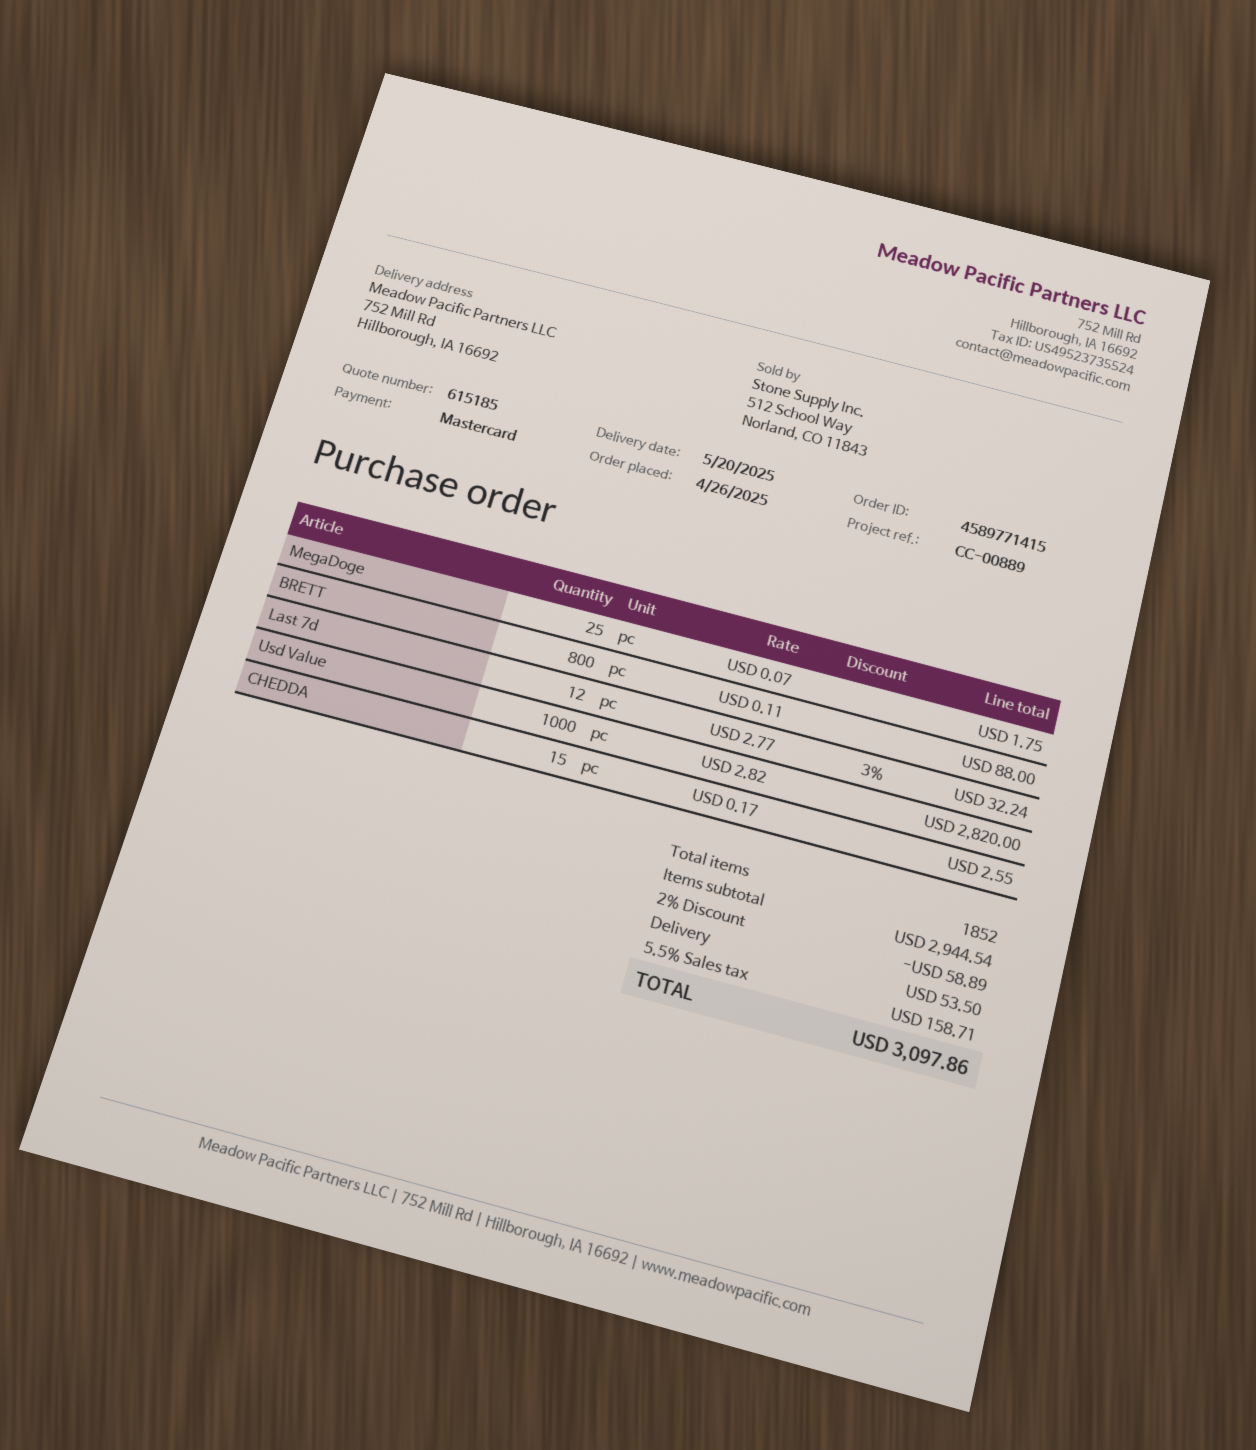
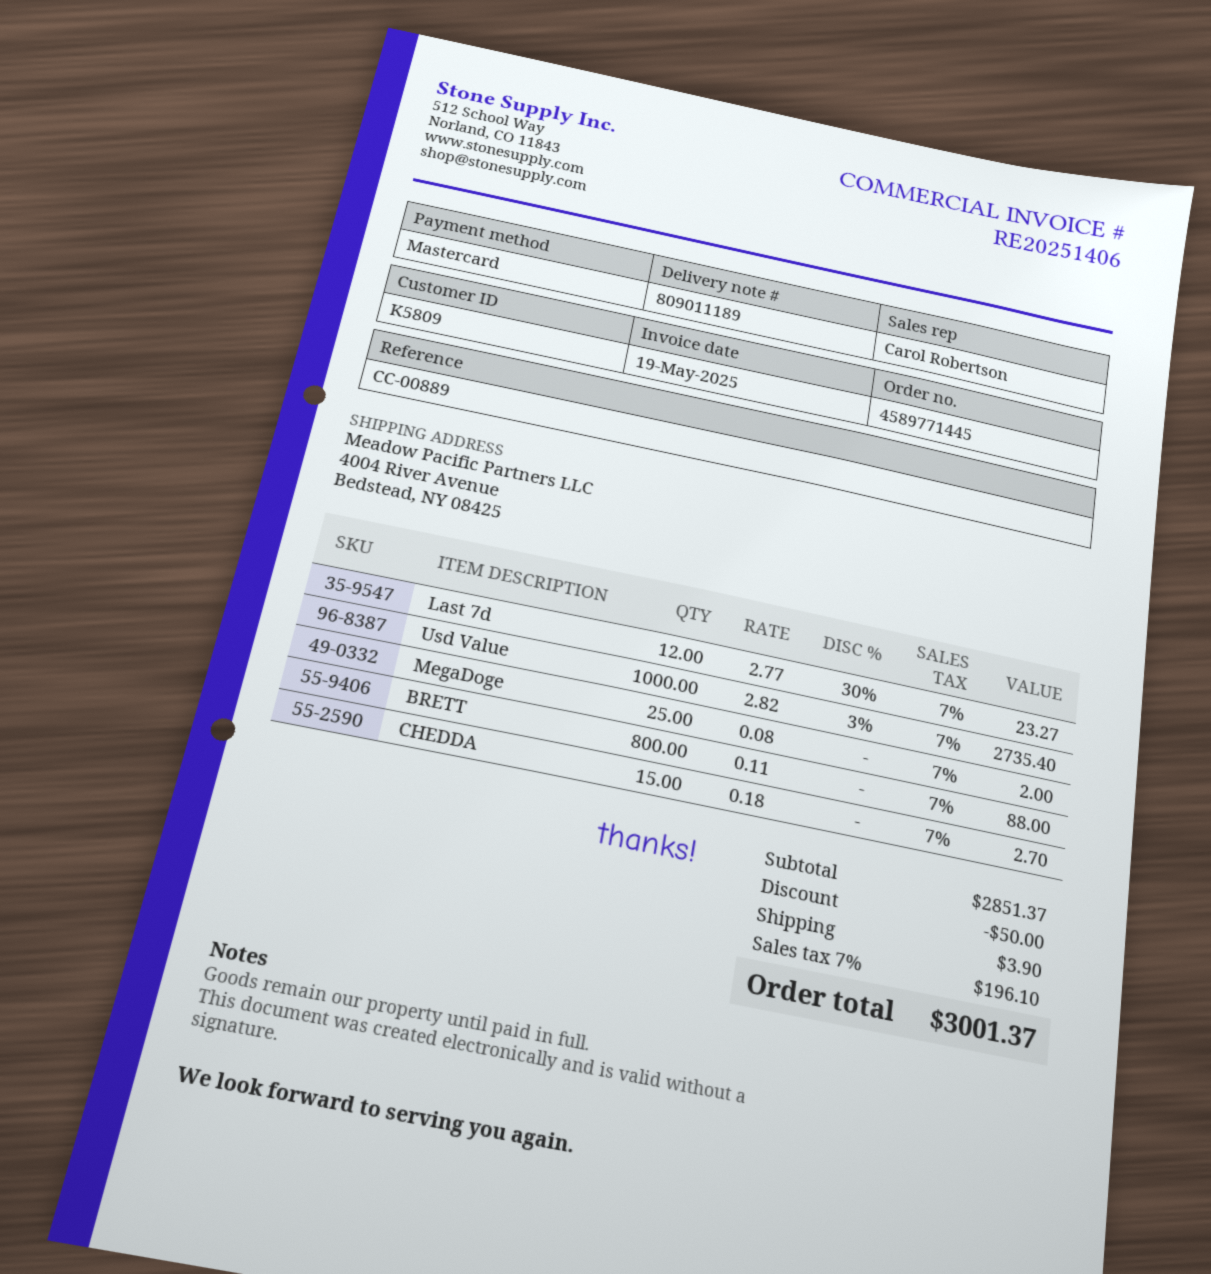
order number: 4589771415 -> 4589771445
ship to: 752 Mill Rd, Hillborough, IA 16692 -> 4004 River Avenue, Bedstead, NY 08425
MegaDoge: 25 x 0.07 = 1.75 -> 25 x 0.08 = 2.00
Last 7d: 12 x 2.77 - 3% = 32.24 -> 12 x 2.77 - 30% = 23.27
Usd Value: 1000 x 2.82 = 2820.00 -> 1000 x 2.82 - 3% = 2735.40
CHEDDA: 15 x 0.17 = 2.55 -> 15 x 0.18 = 2.70
subtotal: 2944.54 -> 2851.37
discount: 58.89 -> 50.00
shipping: 53.50 -> 3.90
tax: 5.5% = 158.71 -> 7% = 196.10
total: 3097.86 -> 3001.37

